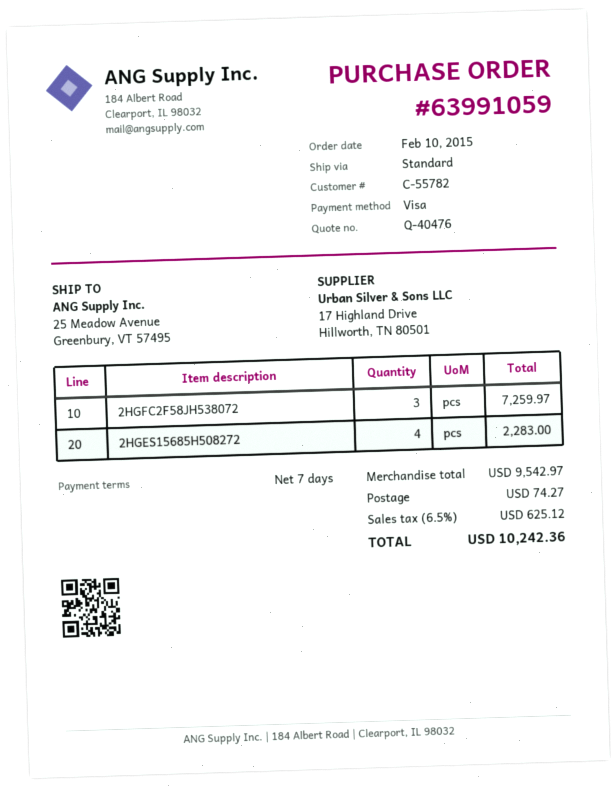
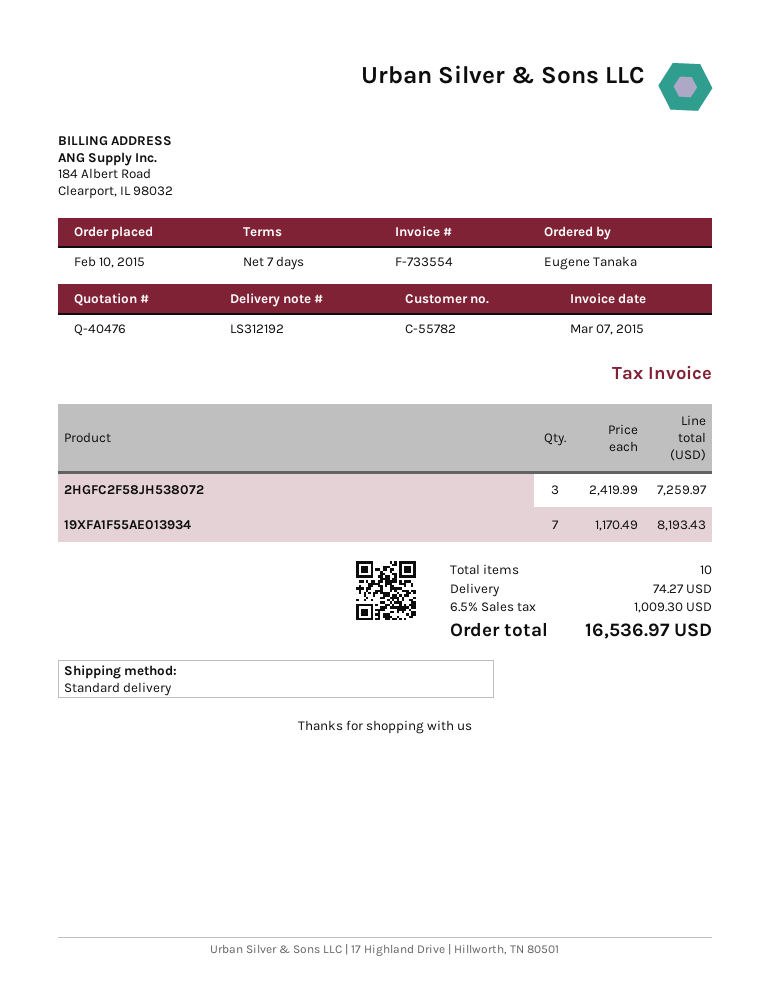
2HGES15685H508272: 4 for 2283.00 -> none
19XFA1F55AE013934: none -> 7 for 8193.43
tax: 6.5% = 625.12 -> 6.5% = 1009.30
total: 10242.36 -> 16536.97

